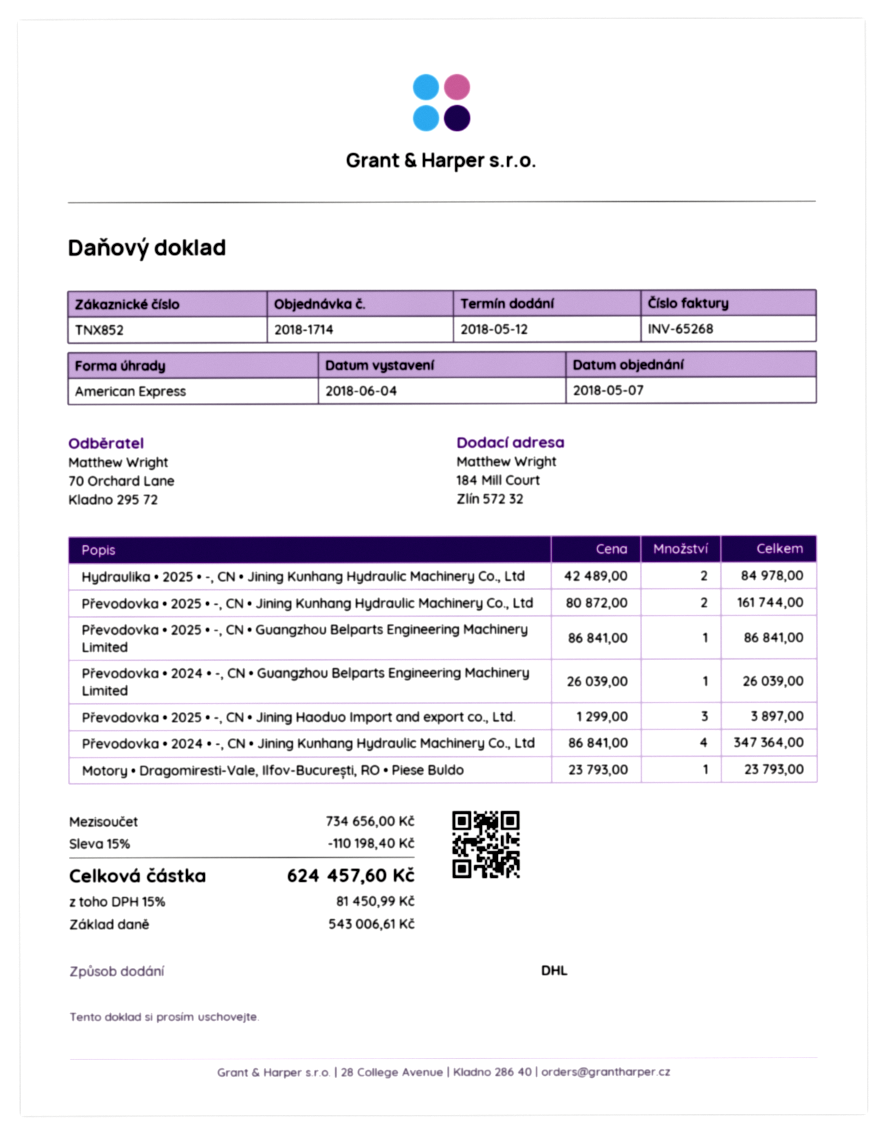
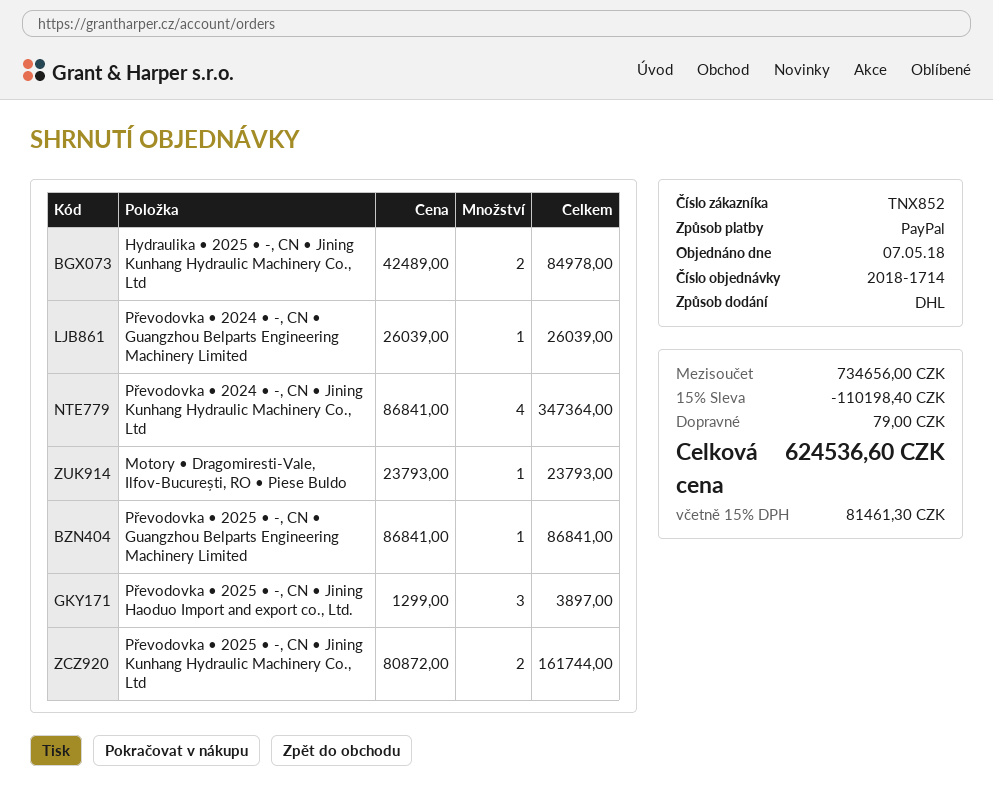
payment method: American Express -> PayPal
shipping: none -> 79.00
tax: 15% = 81450.99 -> 15% = 81461.30
total: 624457.60 -> 624536.60

